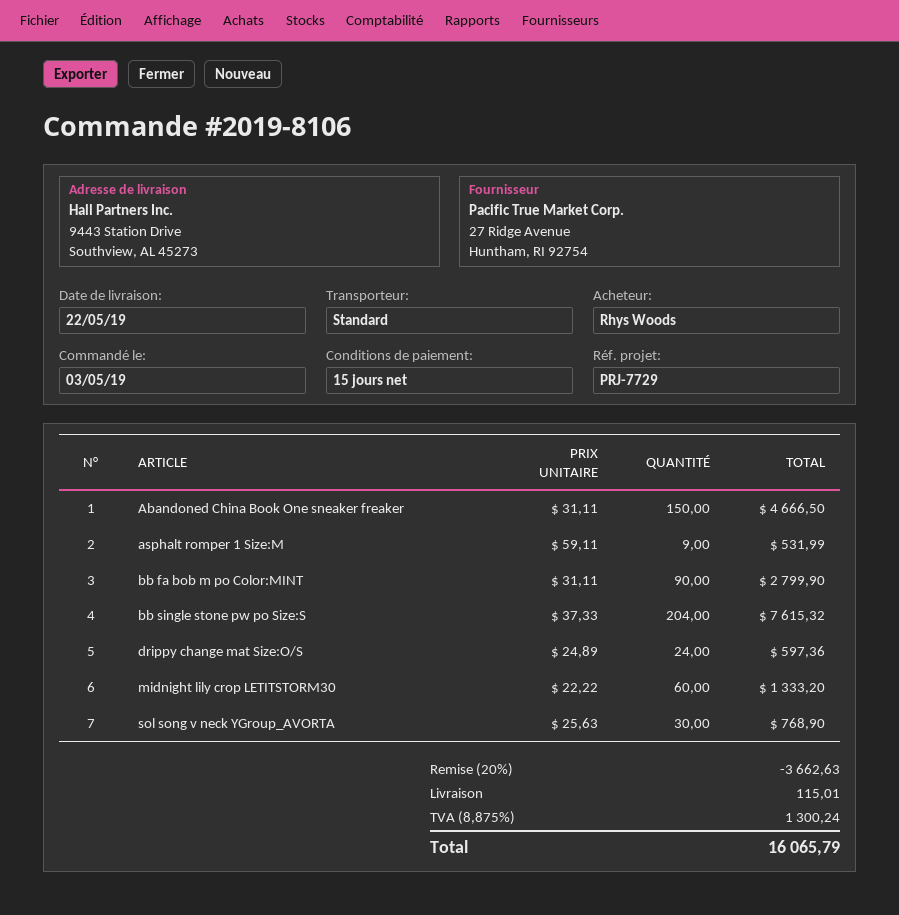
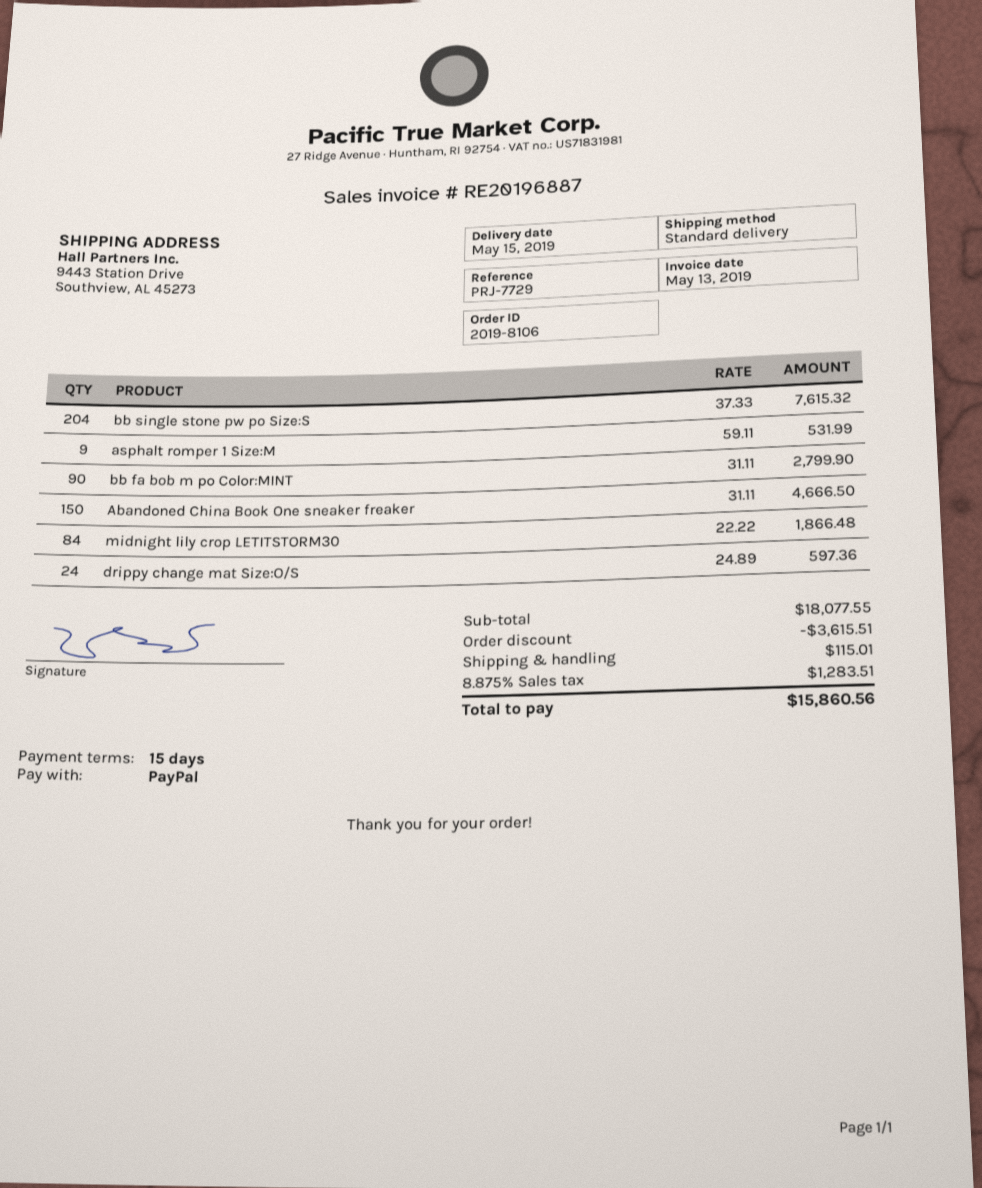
delivery date: 2019-05-22 -> 2019-05-15
midnight lily crop LETITSTORM30: 60 x 22.22 = 1333.20 -> 84 x 22.22 = 1866.48
sol song v neck YGroup_AVORTA: 30 x 25.63 = 768.90 -> none
discount: 3662.63 -> 3615.51
tax: 8.875% = 1300.24 -> 8.875% = 1283.51
total: 16065.79 -> 15860.56

